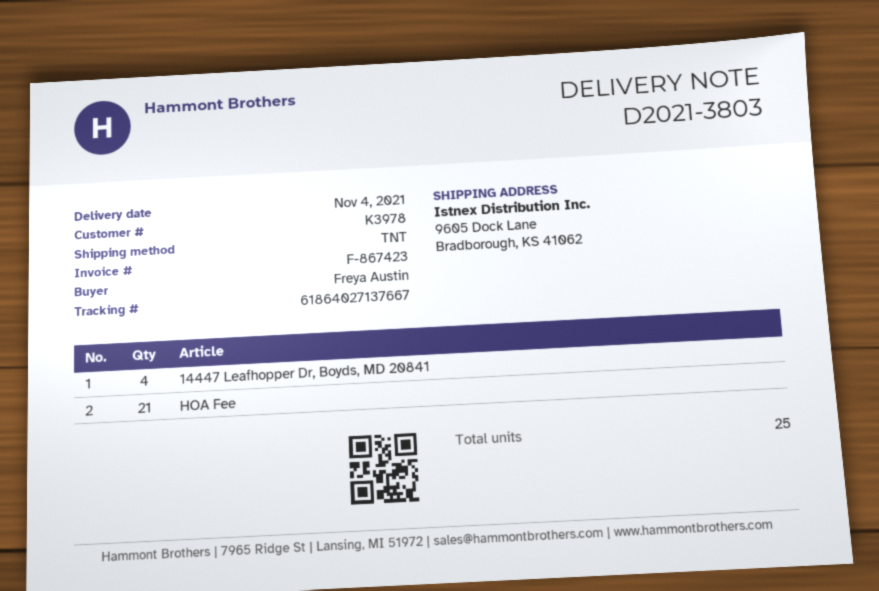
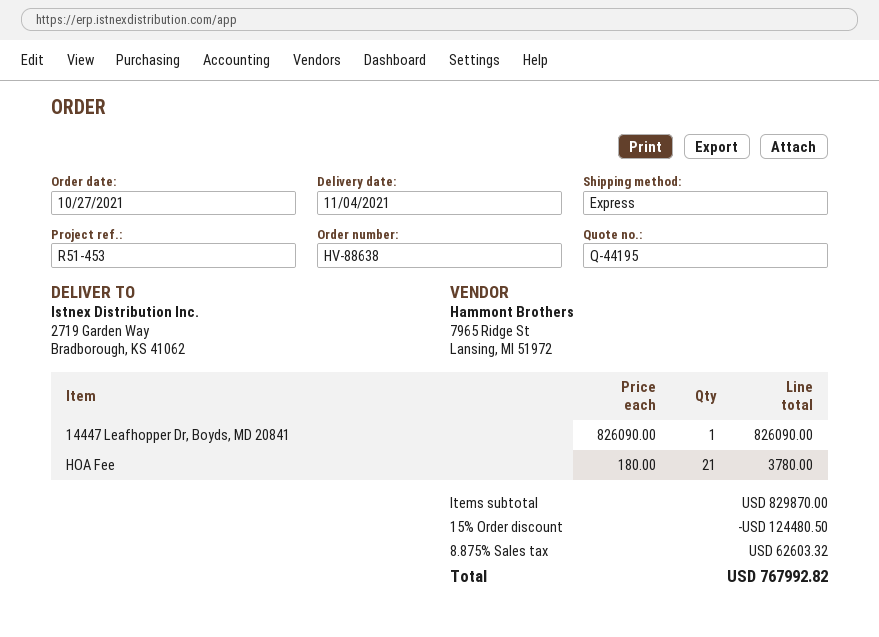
shipping method: TNT -> express
ship to: 9605 Dock Lane, Bradborough, KS 41062 -> 2719 Garden Way, Bradborough, KS 41062
14447 Leafhopper Dr, Boyds, MD 20841: 4 -> 1

